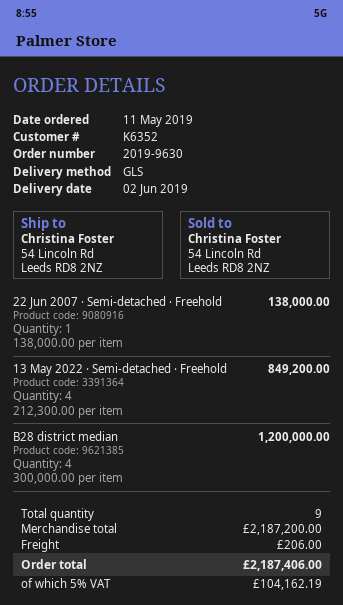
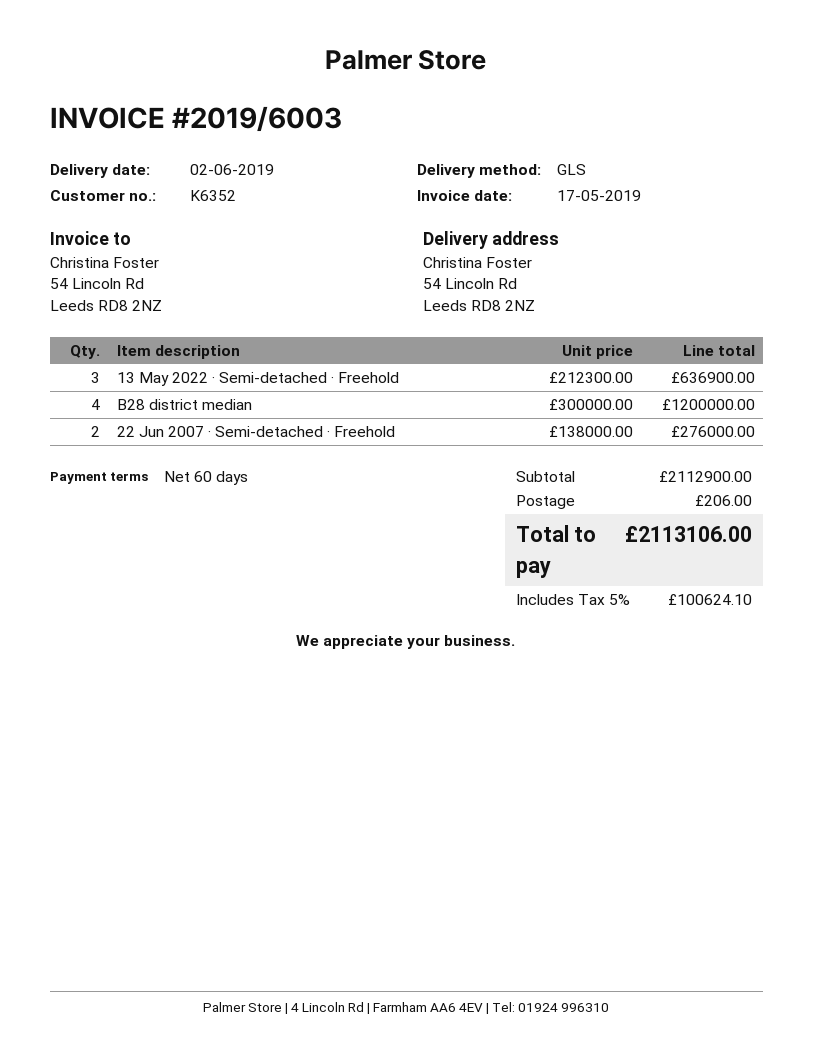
22 Jun 2007 · Semi-detached · Freehold: 1 x 138000.00 = 138000.00 -> 2 x 138000.00 = 276000.00
13 May 2022 · Semi-detached · Freehold: 4 x 212300.00 = 849200.00 -> 3 x 212300.00 = 636900.00
subtotal: 2187200.00 -> 2112900.00
tax: 5% = 104162.19 -> 5% = 100624.10
total: 2187406.00 -> 2113106.00

